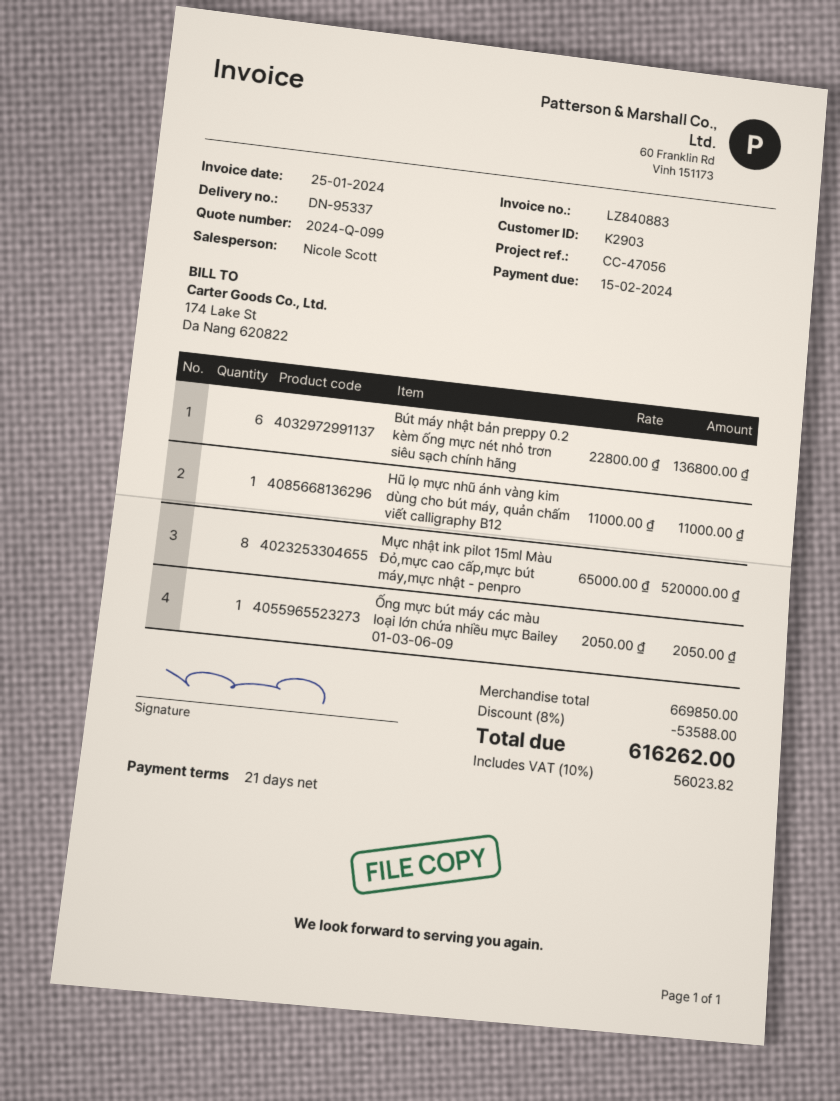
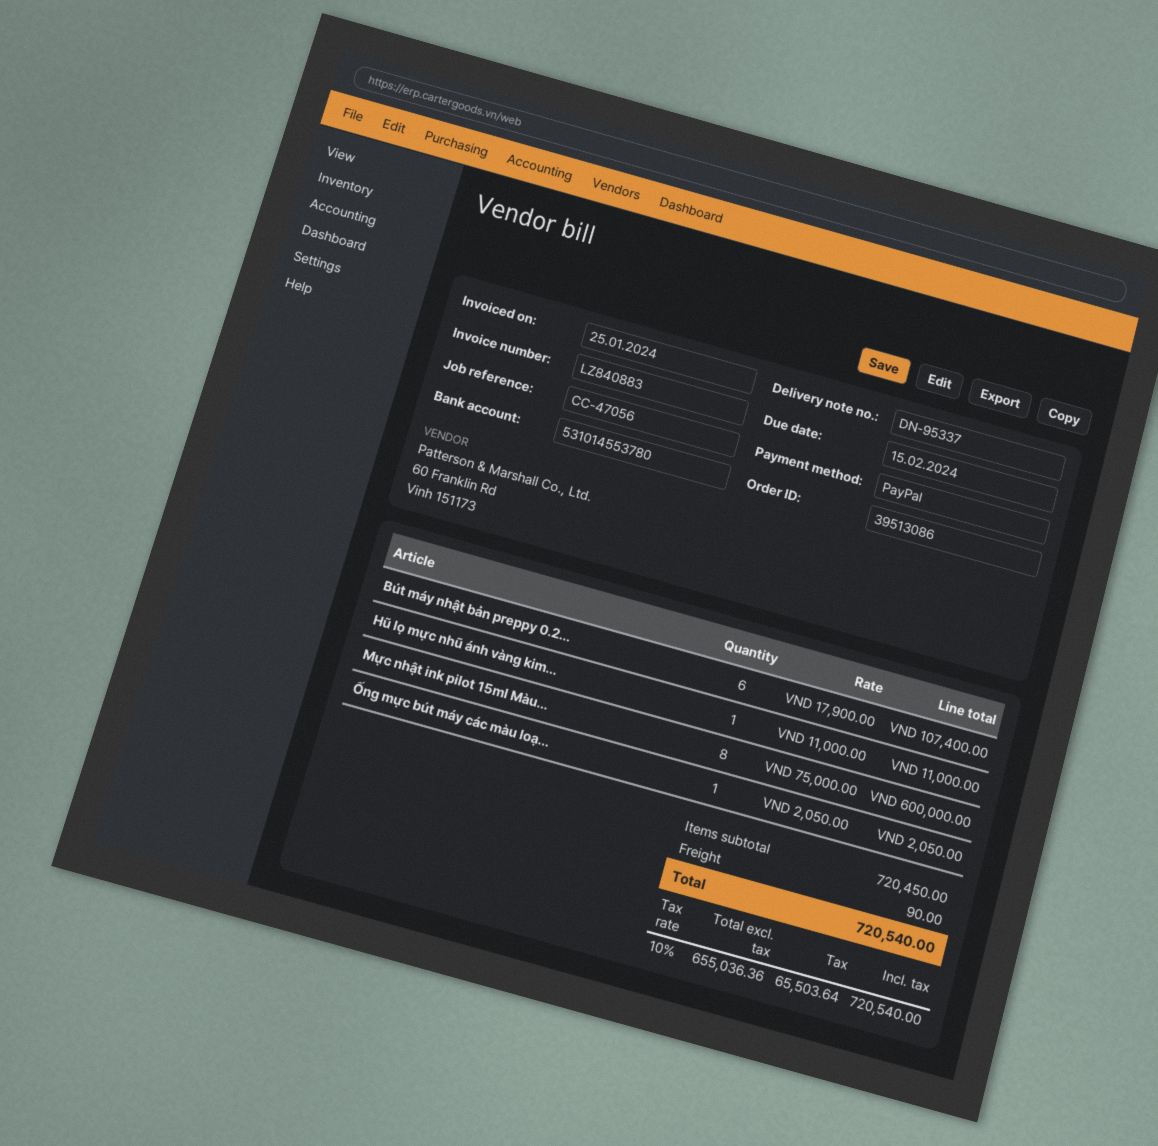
Bút máy nhật bản preppy 0.2 kèm ống mực nét nhỏ trơn siêu sạch chính hãng: 6 x 22800.00 = 136800.00 -> 6 x 17900.00 = 107400.00
Mực nhật ink pilot 15ml Màu Đỏ,mực cao cấp,mực bút máy,mực nhật - penpro: 8 x 65000.00 = 520000.00 -> 8 x 75000.00 = 600000.00
subtotal: 669850.00 -> 720450.00
discount: 8% = 53588.00 -> none
shipping: none -> 90.00
tax: 10% = 56023.82 -> 10% = 65503.64
total: 616262.00 -> 720540.00

